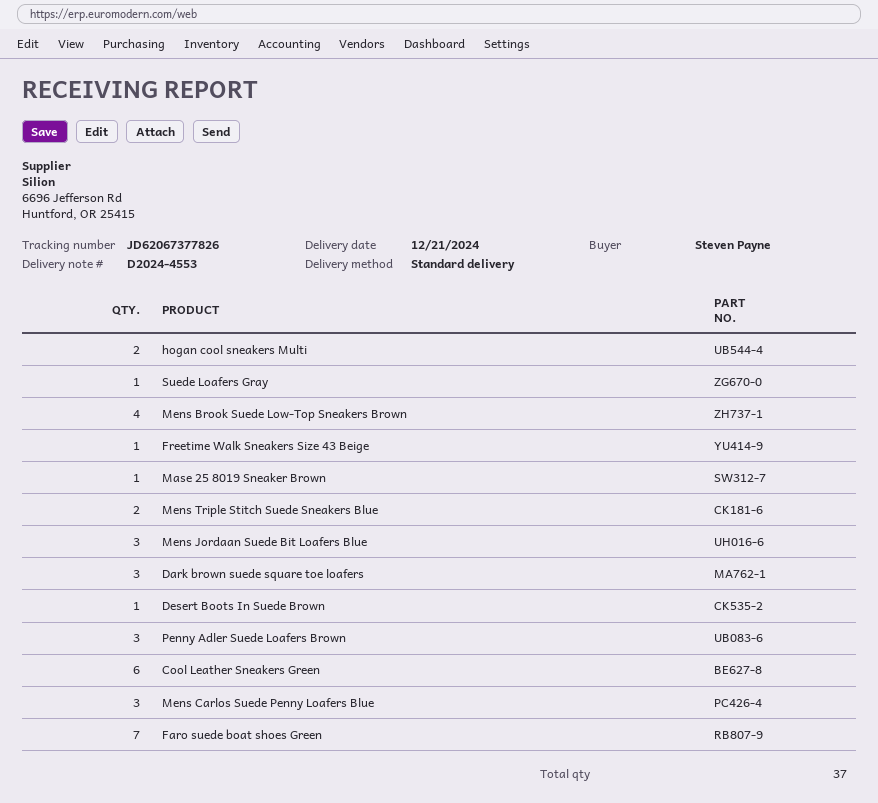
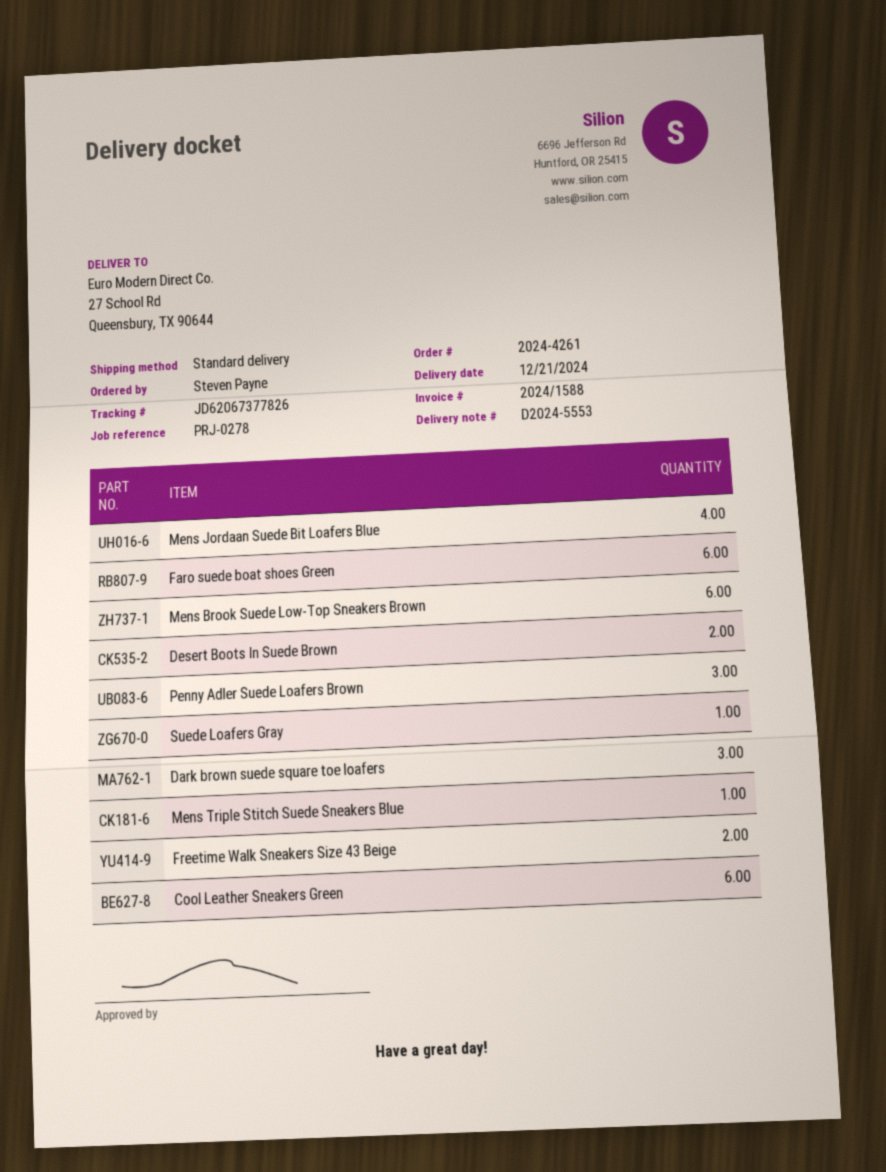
delivery note number: D2024-4553 -> D2024-5553
hogan cool sneakers Multi: 2 -> none
Mens Brook Suede Low-Top Sneakers Brown: 4 -> 6
Freetime Walk Sneakers Size 43 Beige: 1 -> 2
Mase 25 8019 Sneaker Brown: 1 -> none
Mens Triple Stitch Suede Sneakers Blue: 2 -> 1
Mens Jordaan Suede Bit Loafers Blue: 3 -> 4
Desert Boots In Suede Brown: 1 -> 2
Mens Carlos Suede Penny Loafers Blue: 3 -> none
Faro suede boat shoes Green: 7 -> 6

